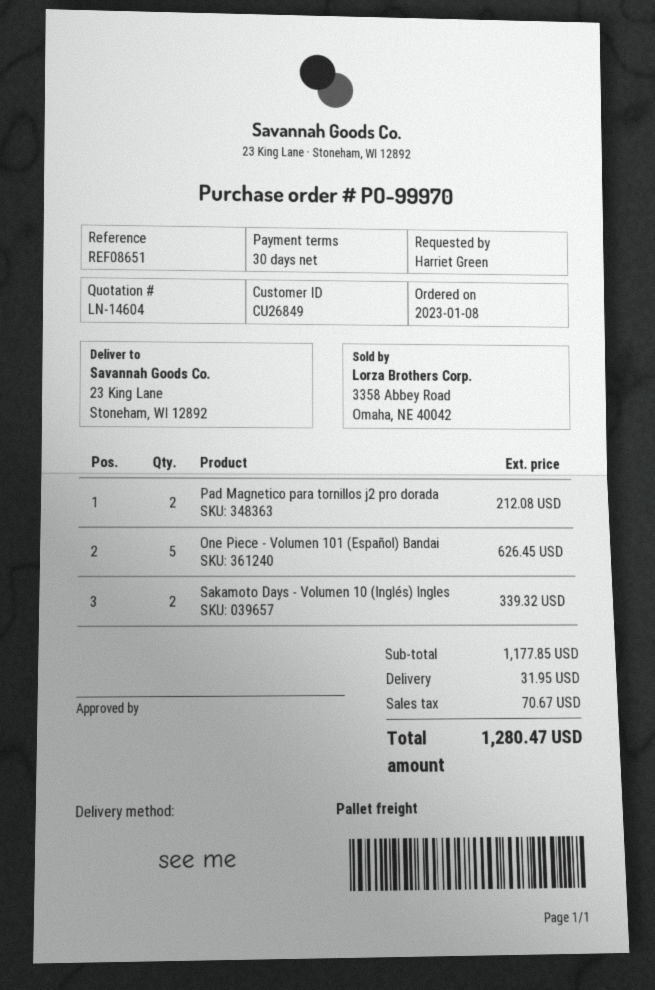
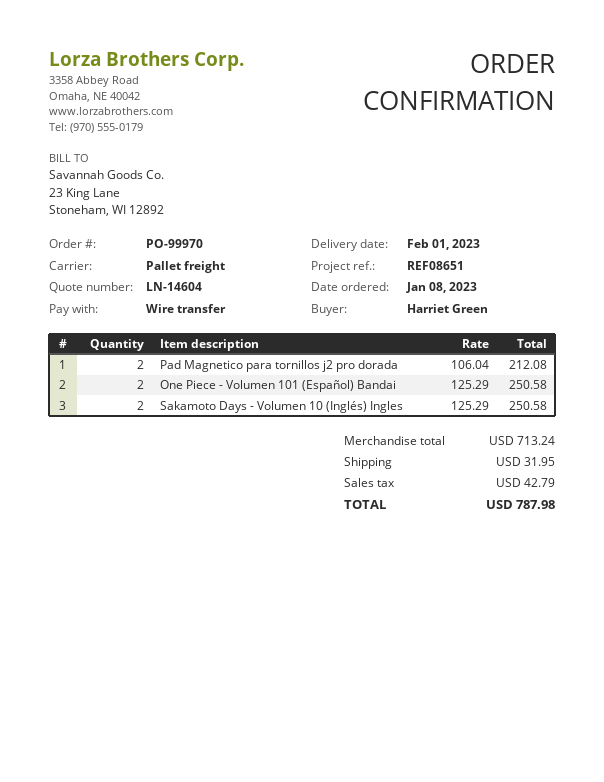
One Piece - Volumen 101 (Español) Bandai: 5 for 626.45 -> 2 for 250.58
Sakamoto Days - Volumen 10 (Inglés) Ingles: 2 for 339.32 -> 2 for 250.58
subtotal: 1177.85 -> 713.24
tax: 70.67 -> 42.79
total: 1280.47 -> 787.98

